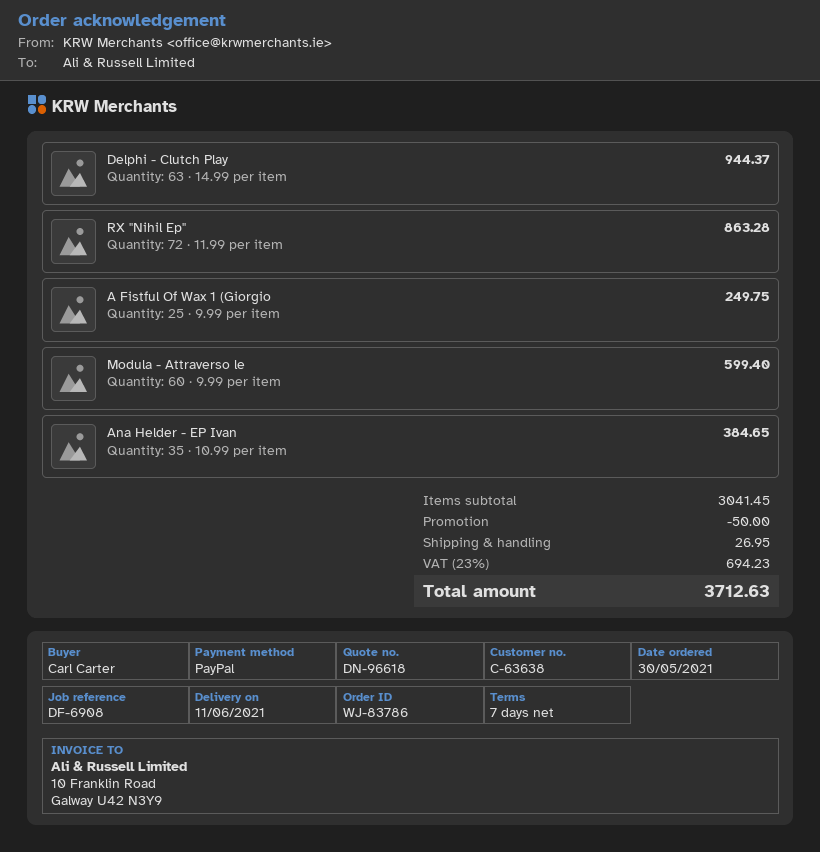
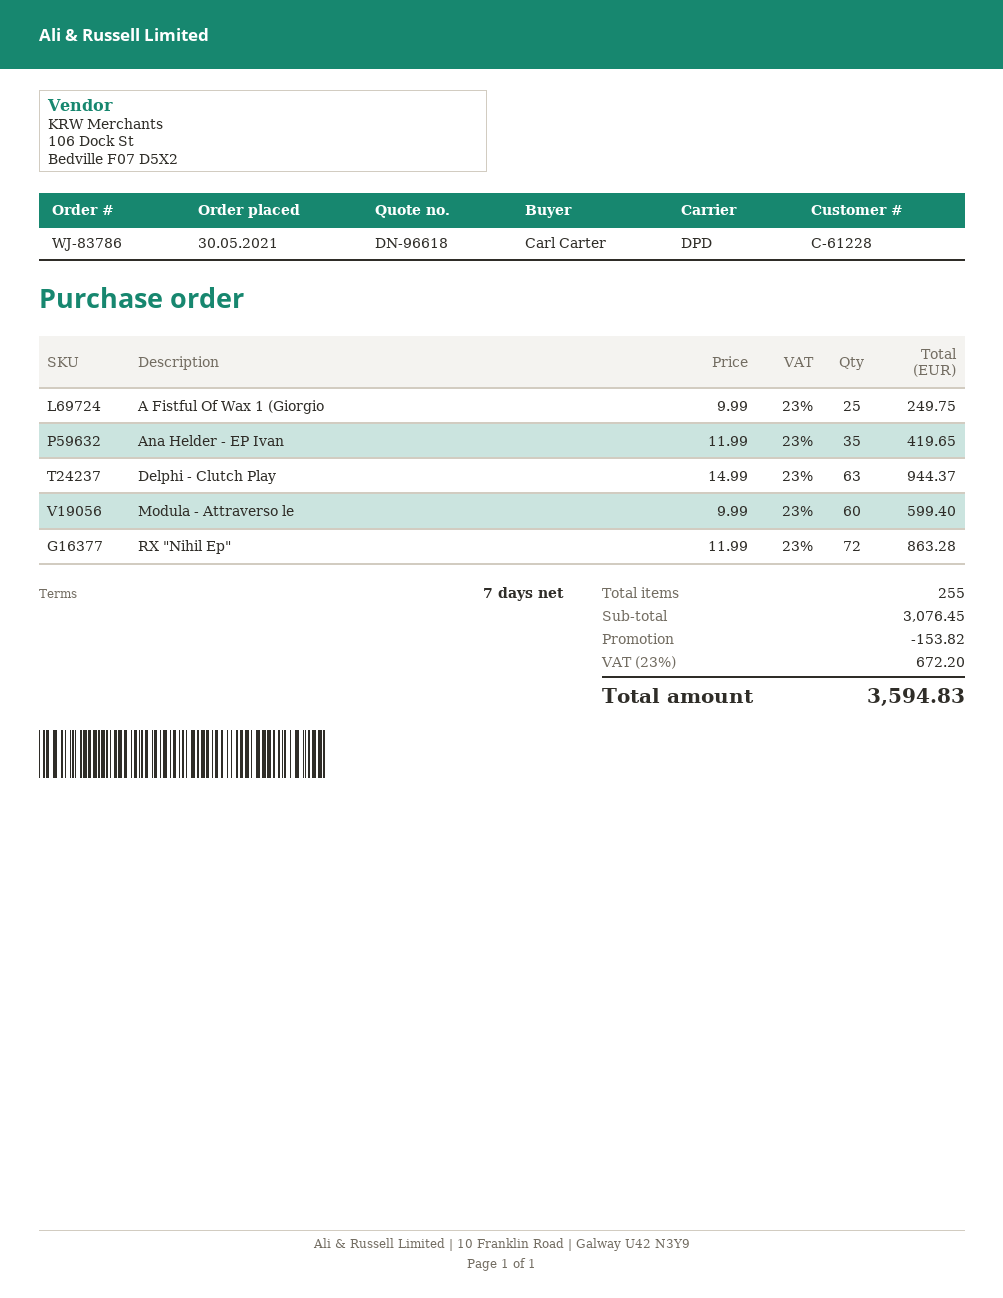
customer number: C-63638 -> C-61228
Ana Helder - EP Ivan: 35 x 10.99 = 384.65 -> 35 x 11.99 = 419.65
subtotal: 3041.45 -> 3076.45
discount: 50.00 -> 153.82
shipping: 26.95 -> none
tax: 23% = 694.23 -> 23% = 672.20
total: 3712.63 -> 3594.83

